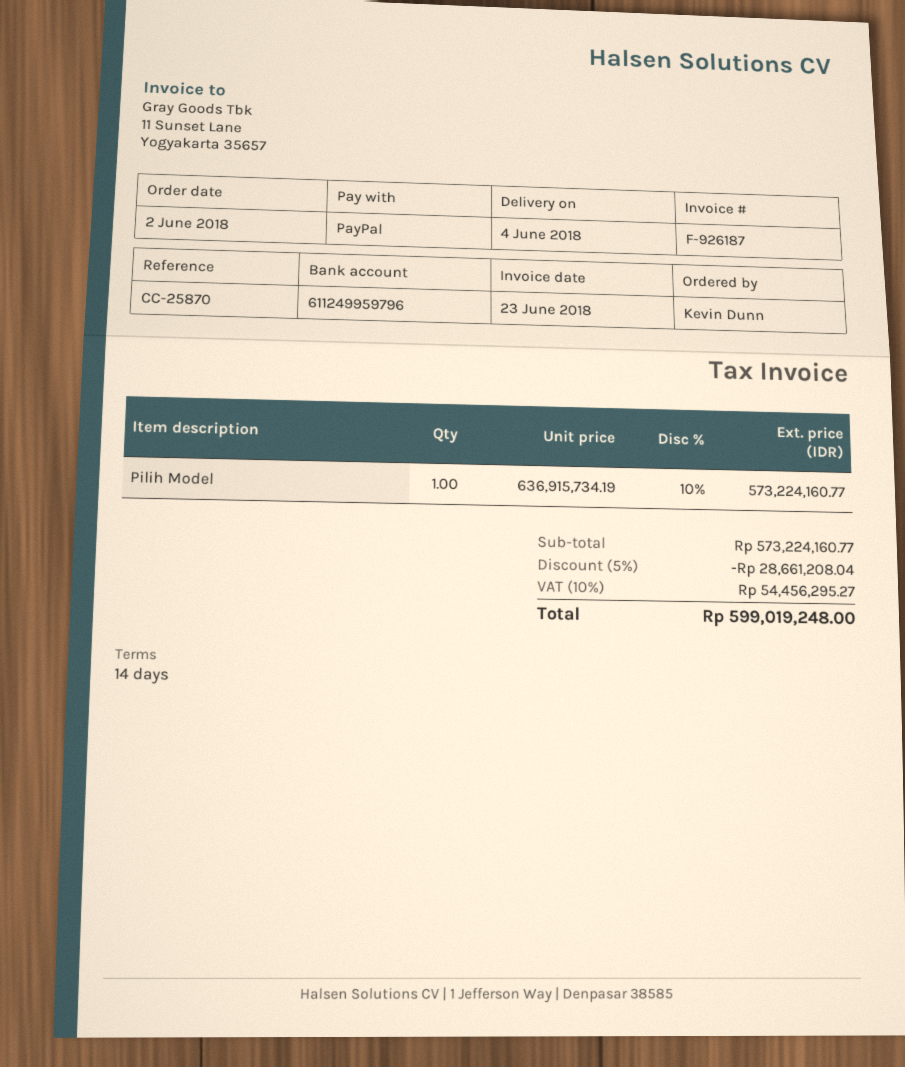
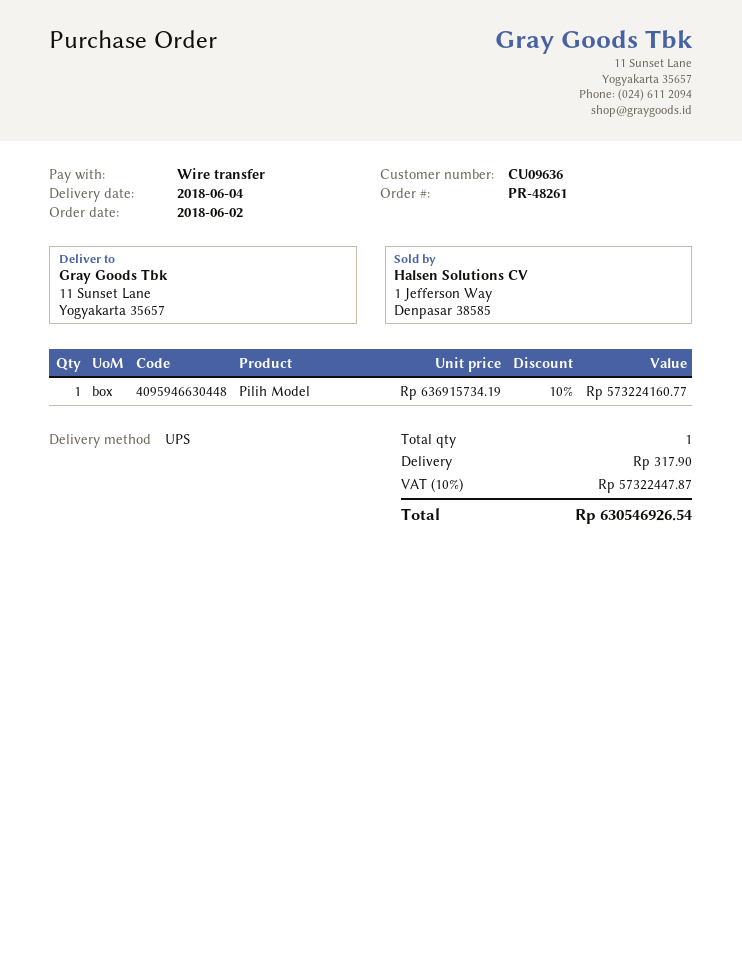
payment method: PayPal -> bank transfer
discount: 5% = 28661208.04 -> none
shipping: none -> 317.90
tax: 10% = 54456295.27 -> 10% = 57322447.87
total: 599019248.00 -> 630546926.54

